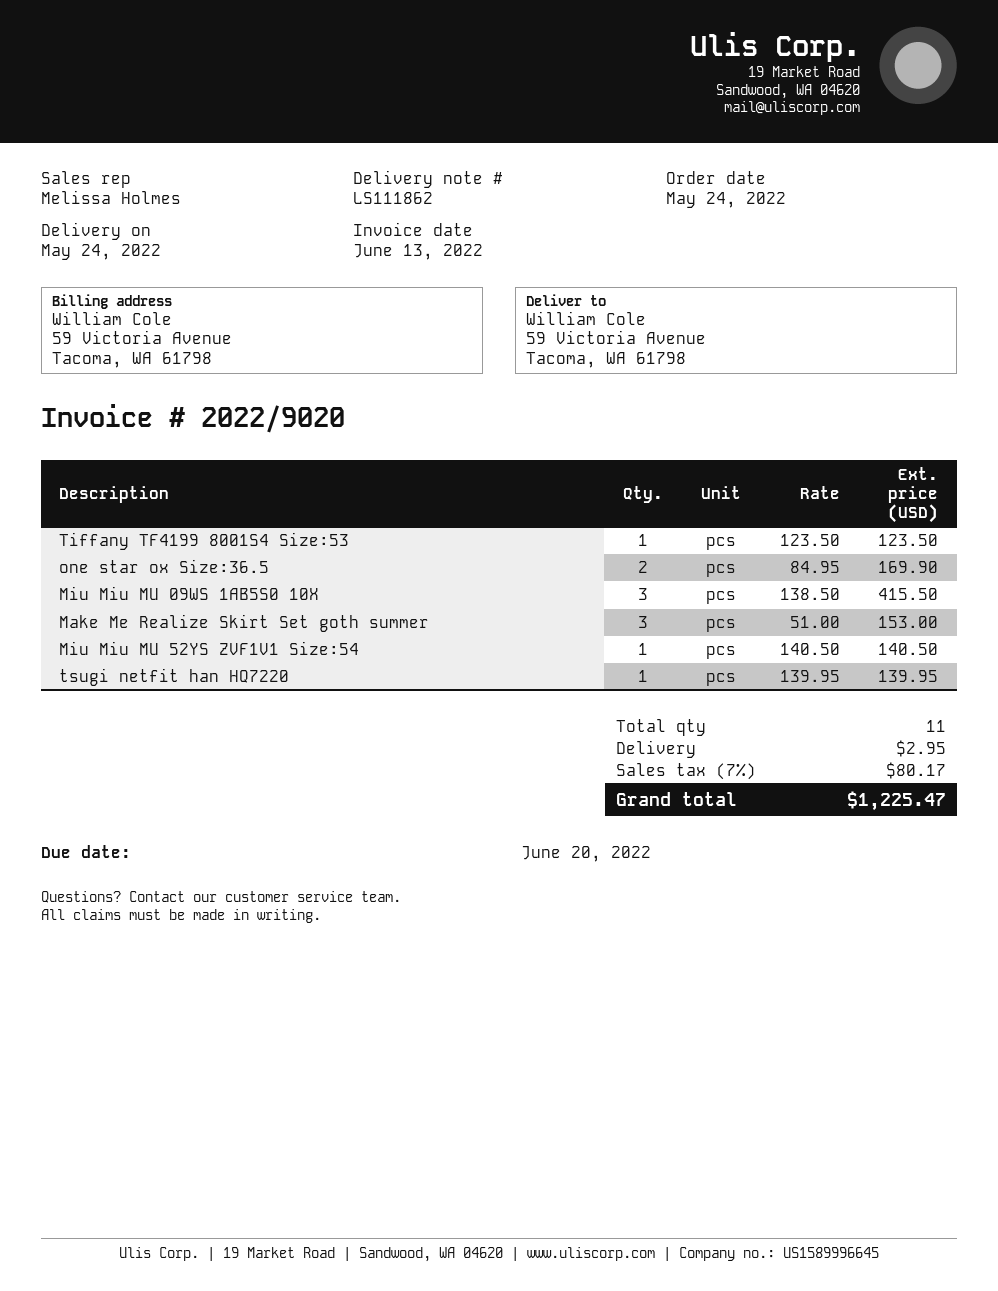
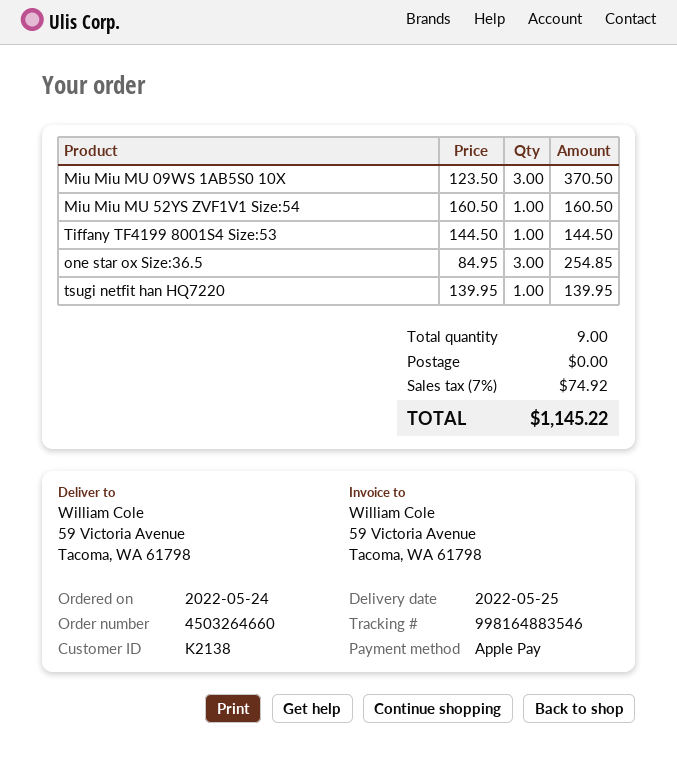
delivery date: 2022-05-24 -> 2022-05-25
Tiffany TF4199 8001S4 Size:53: 1 x 123.50 = 123.50 -> 1 x 144.50 = 144.50
one star ox Size:36.5: 2 x 84.95 = 169.90 -> 3 x 84.95 = 254.85
Miu Miu MU 09WS 1AB5S0 10X: 3 x 138.50 = 415.50 -> 3 x 123.50 = 370.50
Make Me Realize Skirt Set goth summer: 3 x 51.00 = 153.00 -> none
Miu Miu MU 52YS ZVF1V1 Size:54: 1 x 140.50 = 140.50 -> 1 x 160.50 = 160.50
total quantity: 11 -> 9
shipping: 2.95 -> 0.00
tax: 7% = 80.17 -> 7% = 74.92
total: 1225.47 -> 1145.22

